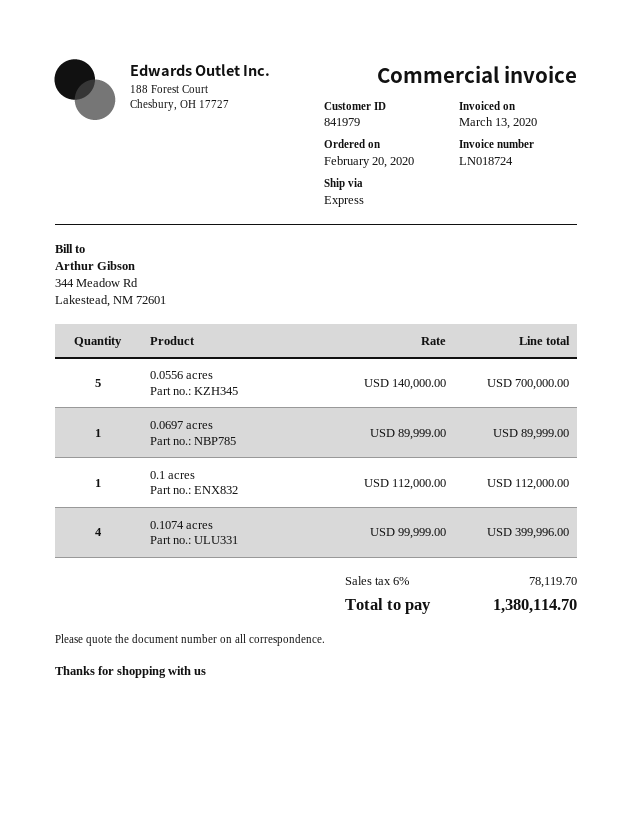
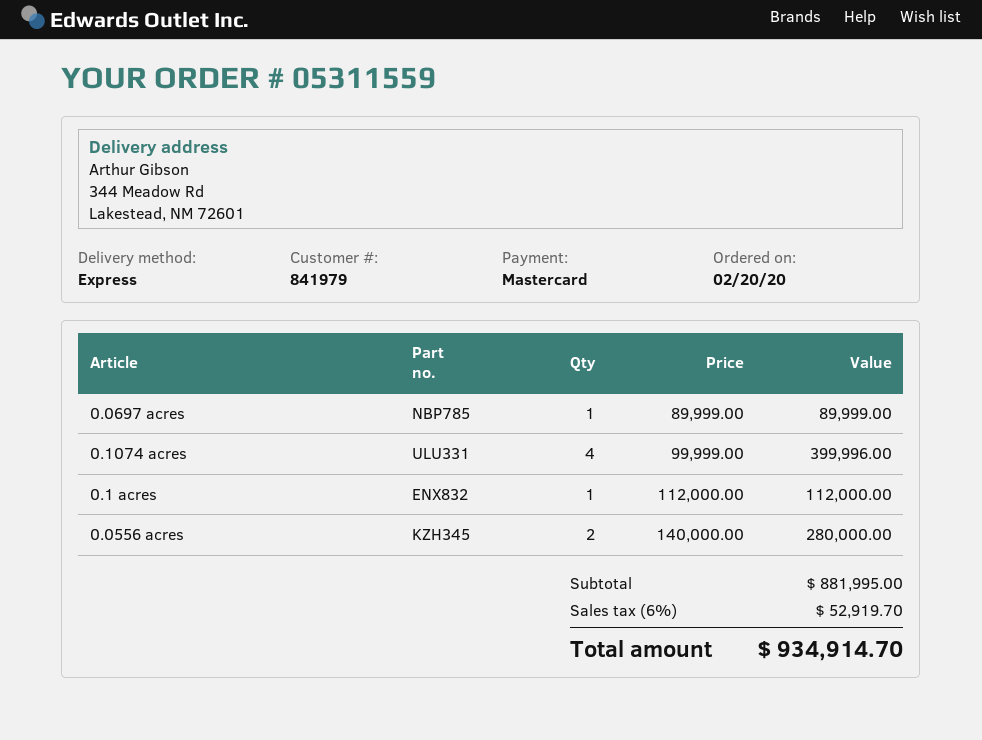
0.0556 acres: 5 x 140000.00 = 700000.00 -> 2 x 140000.00 = 280000.00
tax: 6% = 78119.70 -> 6% = 52919.70
total: 1380114.70 -> 934914.70

